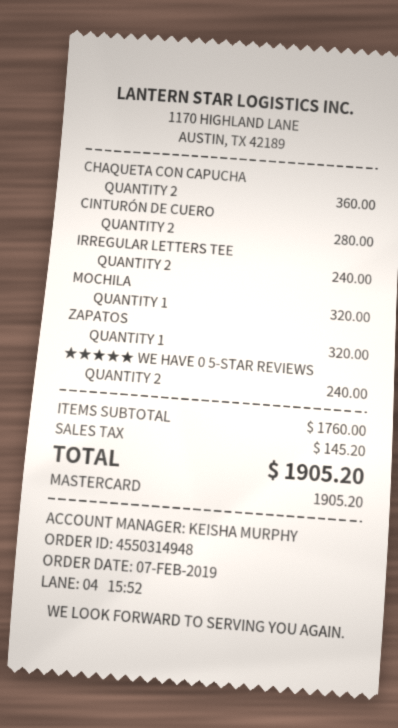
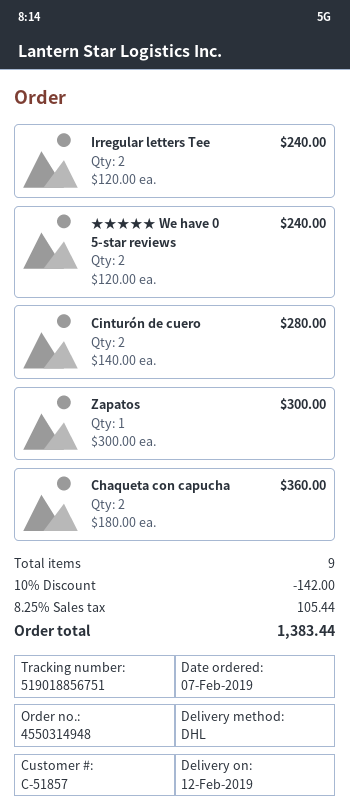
MOCHILA: 1 for 320.00 -> none
ZAPATOS: 1 for 320.00 -> 1 for 300.00
discount: none -> 10% = 142.00
tax: 145.20 -> 105.44
total: 1905.20 -> 1383.44

